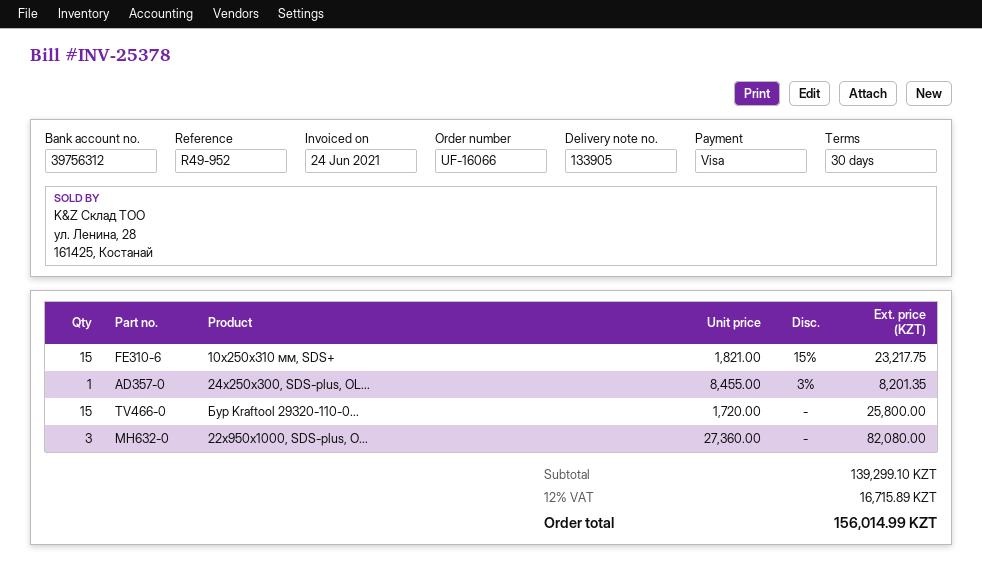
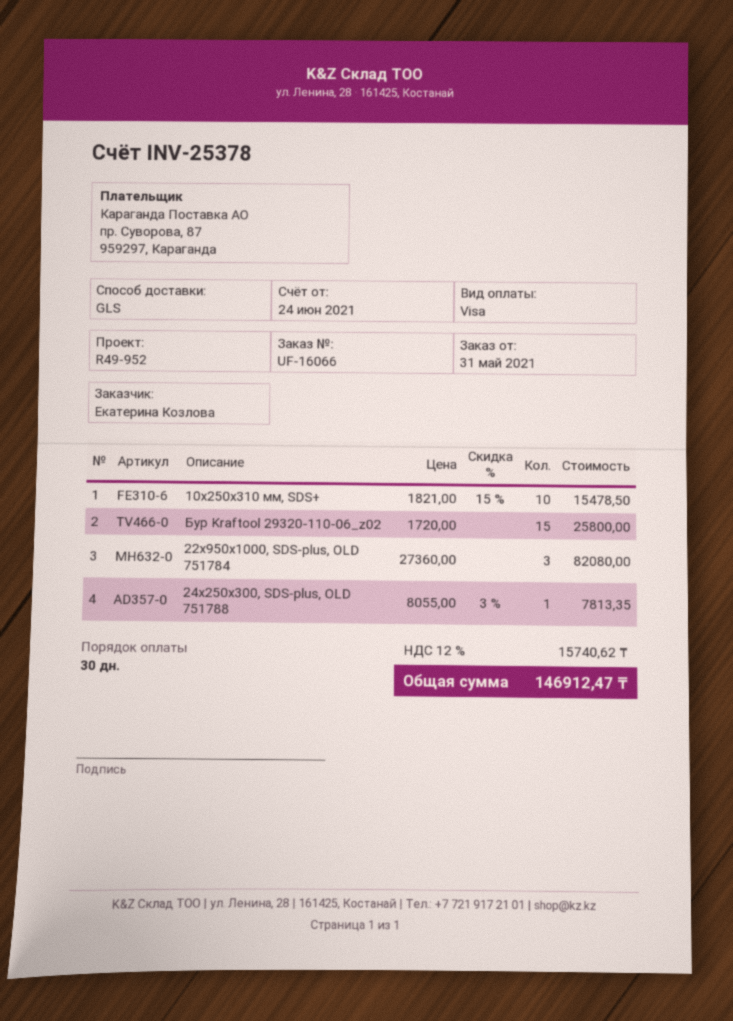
10x250x310 мм, SDS+: 15 x 1821.00 - 15% = 23217.75 -> 10 x 1821.00 - 15% = 15478.50
24x250x300, SDS-plus, OL...: 1 x 8455.00 - 3% = 8201.35 -> 1 x 8055.00 - 3% = 7813.35
tax: 12% = 16715.89 -> 12% = 15740.62
total: 156014.99 -> 146912.47

